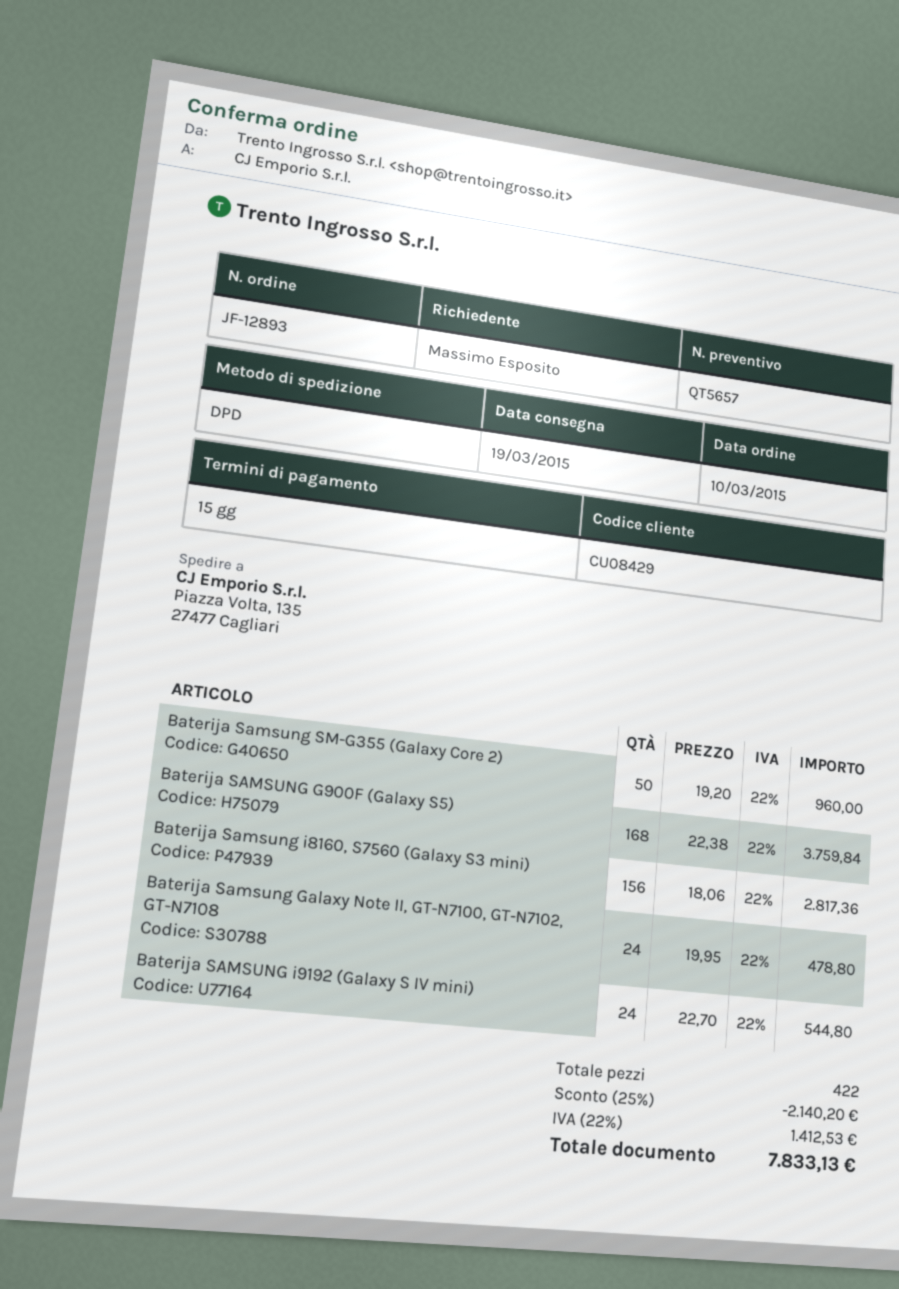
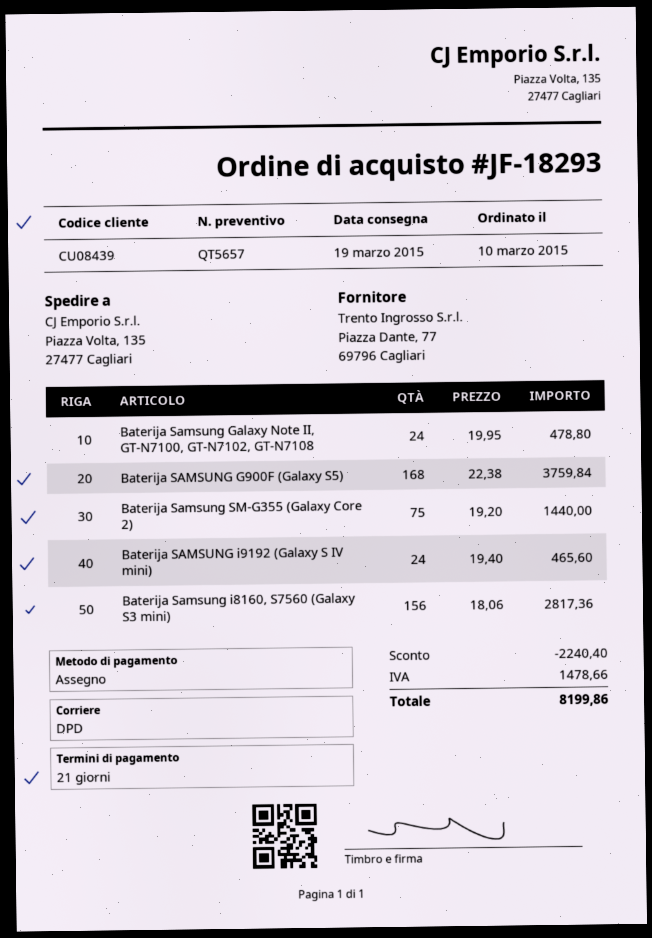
order number: JF-12893 -> JF-18293
payment terms: 15 days -> 21 days
customer number: CU08429 -> CU08439
Baterija Samsung SM-G355 (Galaxy Core 2): 50 x 19.20 = 960.00 -> 75 x 19.20 = 1440.00
Baterija SAMSUNG i9192 (Galaxy S IV mini): 24 x 22.70 = 544.80 -> 24 x 19.40 = 465.60
discount: 2140.20 -> 2240.40
tax: 1412.53 -> 1478.66
total: 7833.13 -> 8199.86

